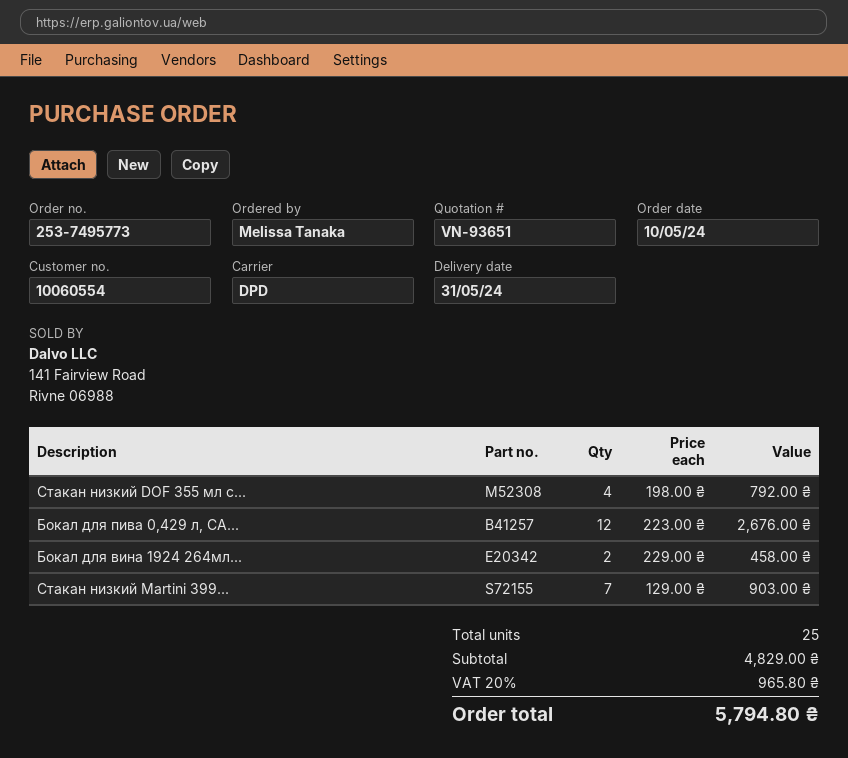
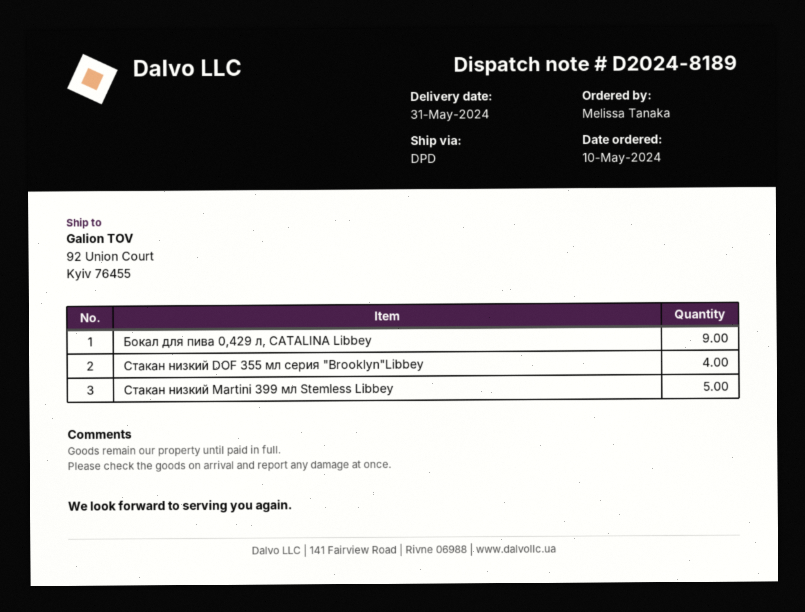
Бокал для пива 0,429 л, CA...: 12 -> 9
Бокал для вина 1924 264мл...: 2 -> none
Стакан низкий Martini 399...: 7 -> 5

